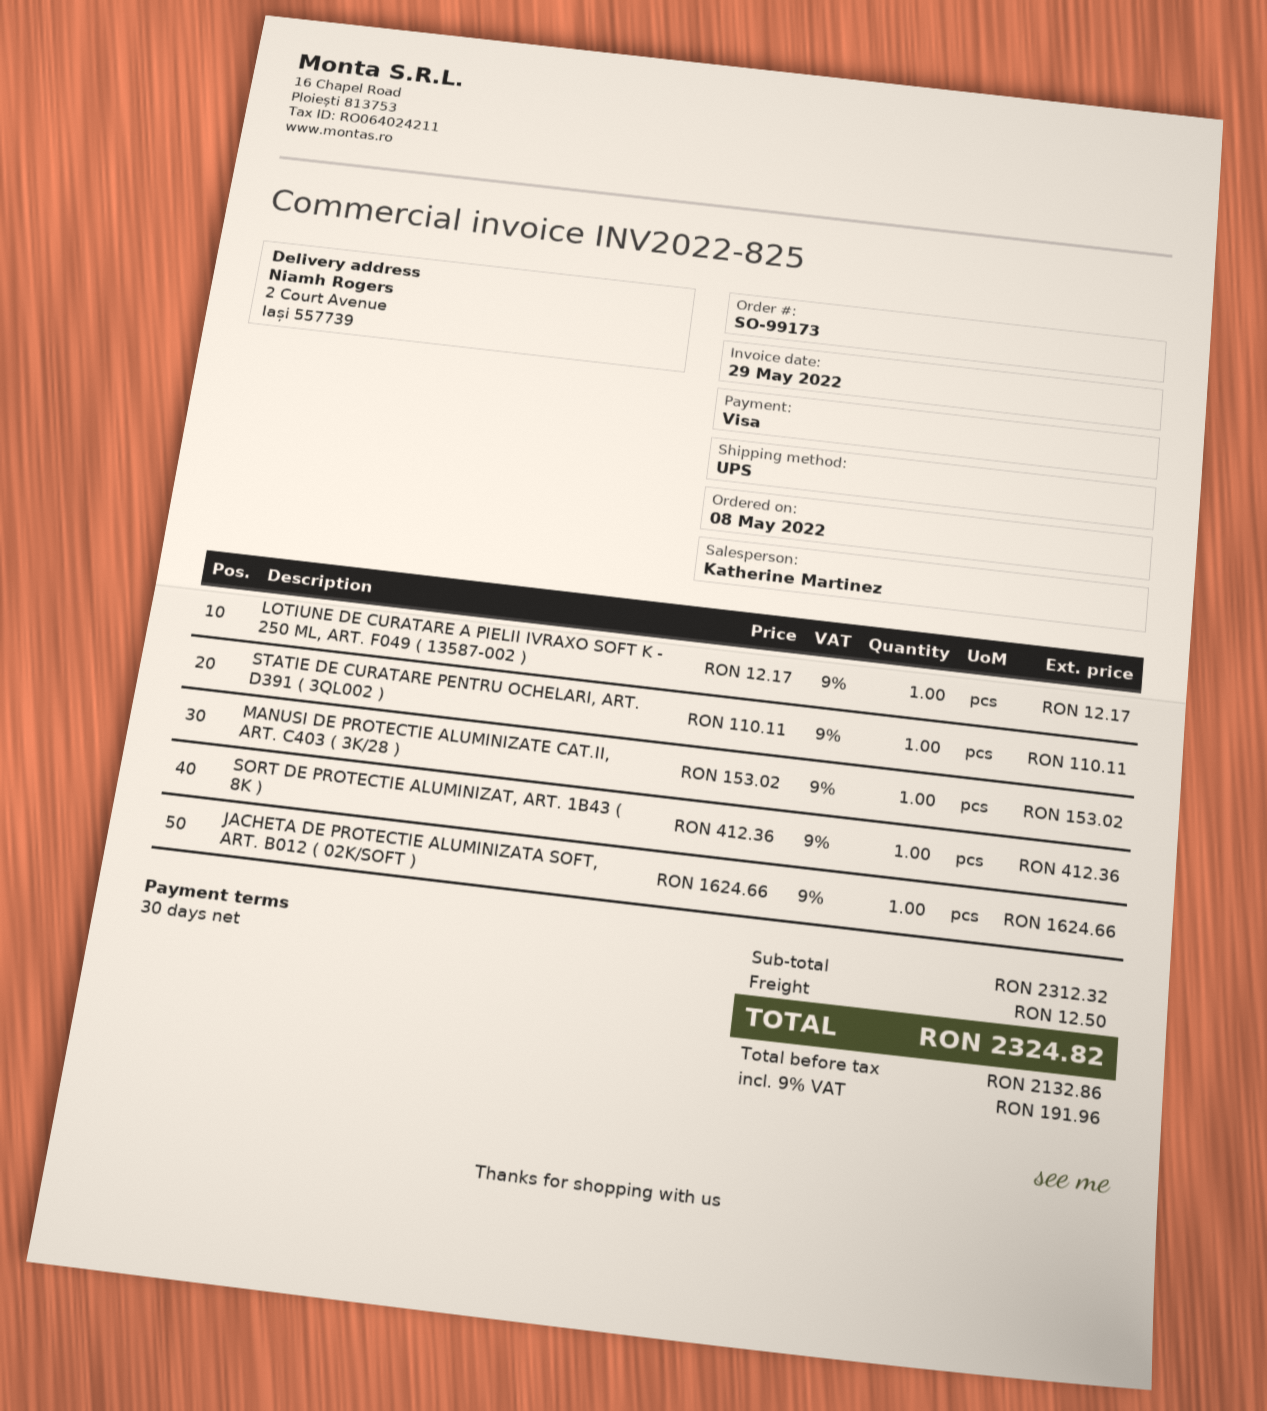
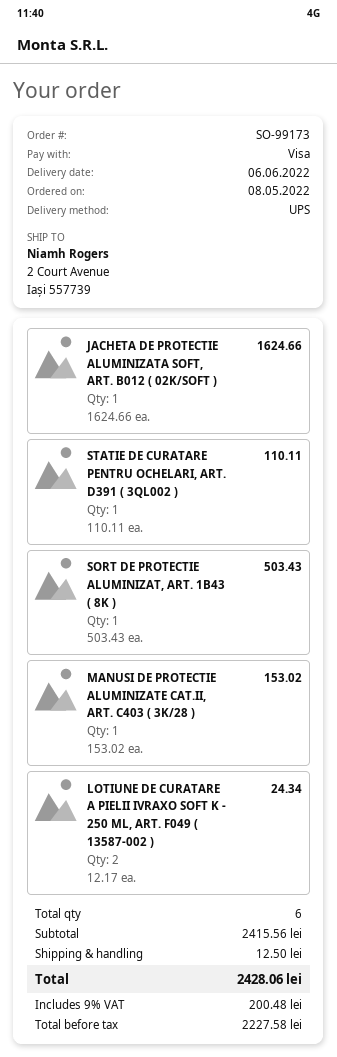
LOTIUNE DE CURATARE A PIELII IVRAXO SOFT K - 250 ML, ART. F049 ( 13587-002 ): 1 x 12.17 = 12.17 -> 2 x 12.17 = 24.34
SORT DE PROTECTIE ALUMINIZAT, ART. 1B43 ( 8K ): 1 x 412.36 = 412.36 -> 1 x 503.43 = 503.43
subtotal: 2312.32 -> 2415.56
net: 2132.86 -> 2227.58
tax: 9% = 191.96 -> 9% = 200.48
total: 2324.82 -> 2428.06

